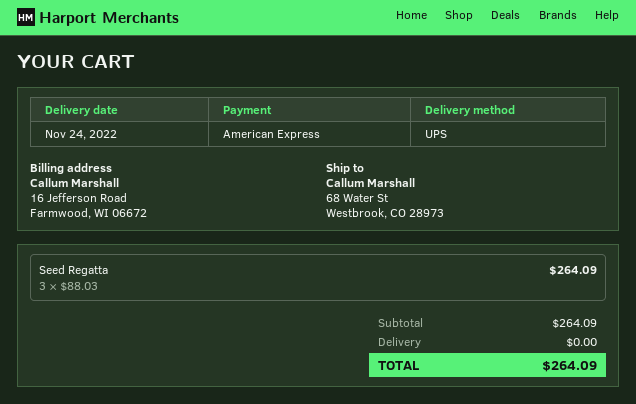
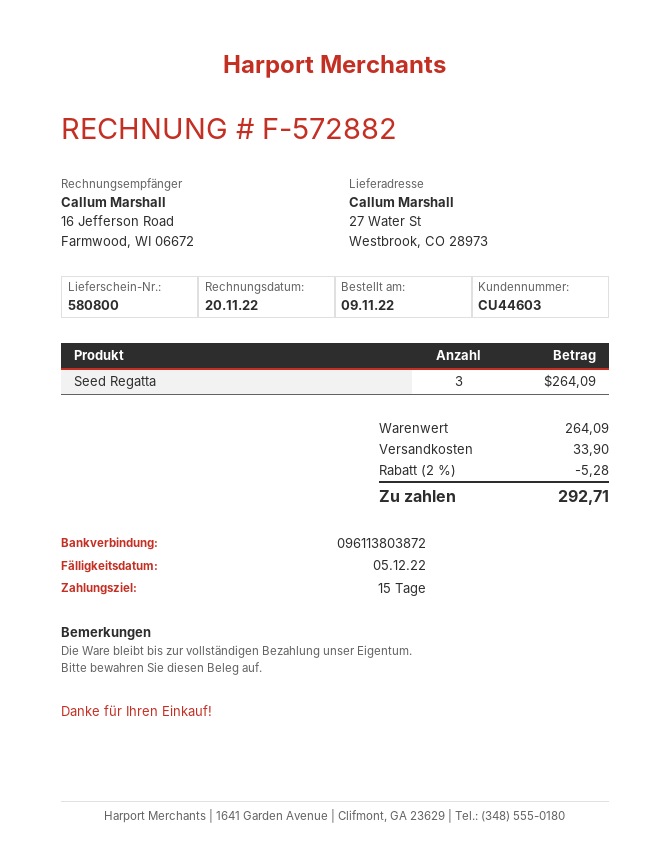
ship to: 68 Water St, Westbrook, CO 28973 -> 27 Water St, Westbrook, CO 28973
discount: none -> 2% = 5.28
shipping: 0.00 -> 33.90
total: 264.09 -> 292.71

